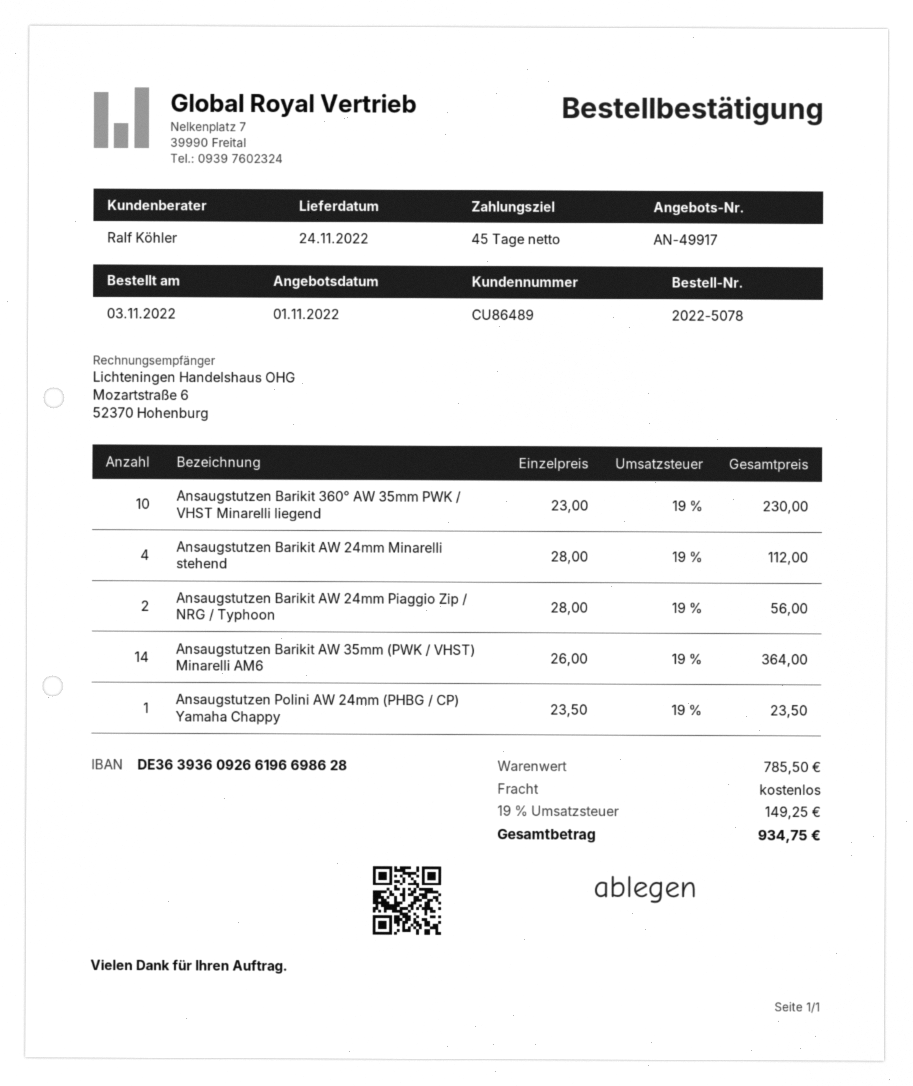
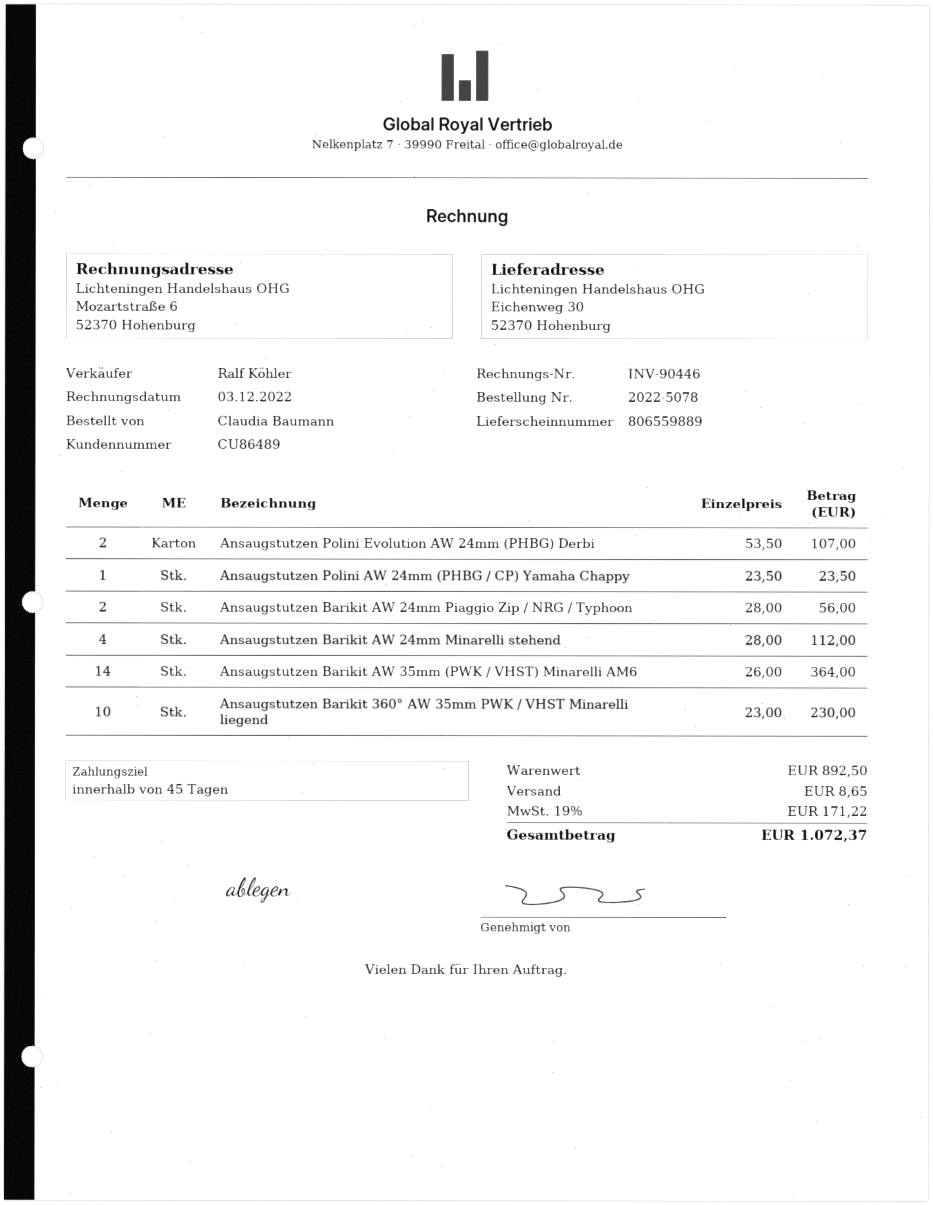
Ansaugstutzen Polini Evolution AW 24mm (PHBG) Derbi: none -> 2 x 53.50 = 107.00
subtotal: 785.50 -> 892.50
shipping: 0.00 -> 8.65
tax: 19% = 149.25 -> 19% = 171.22
total: 934.75 -> 1072.37

